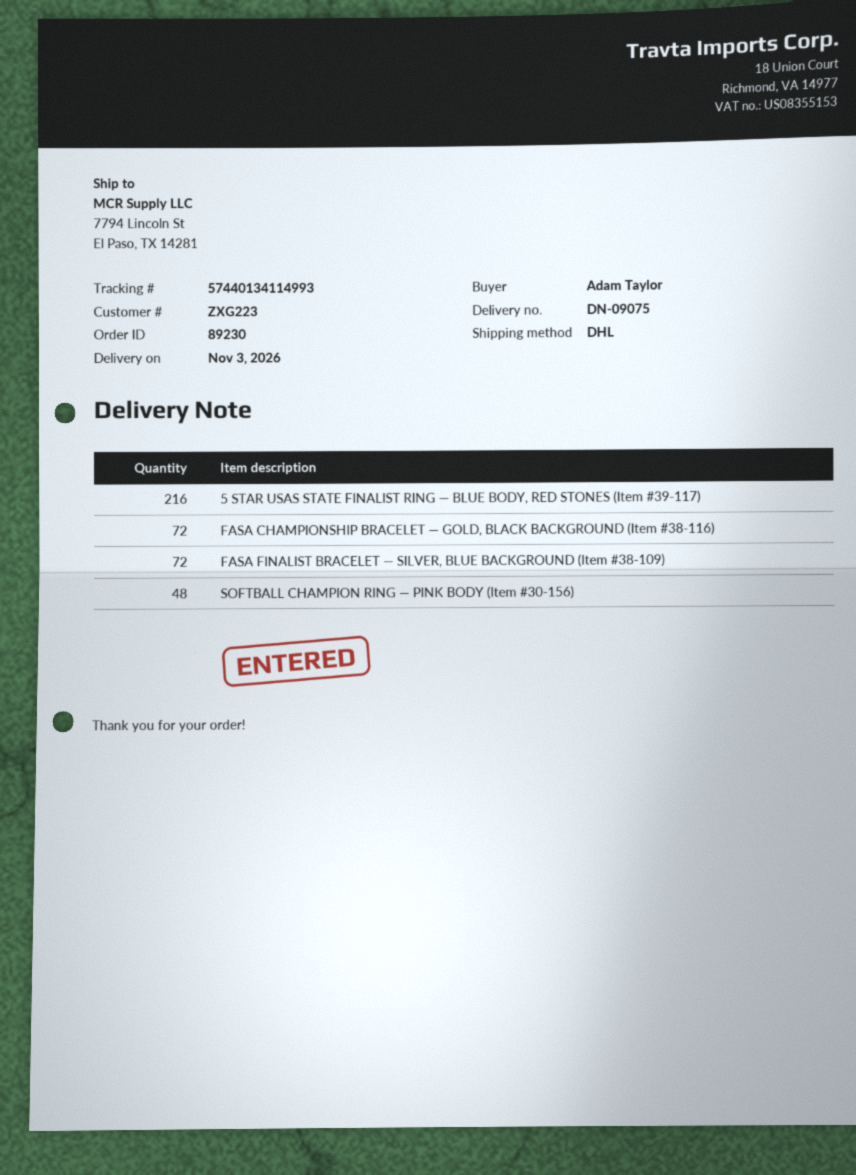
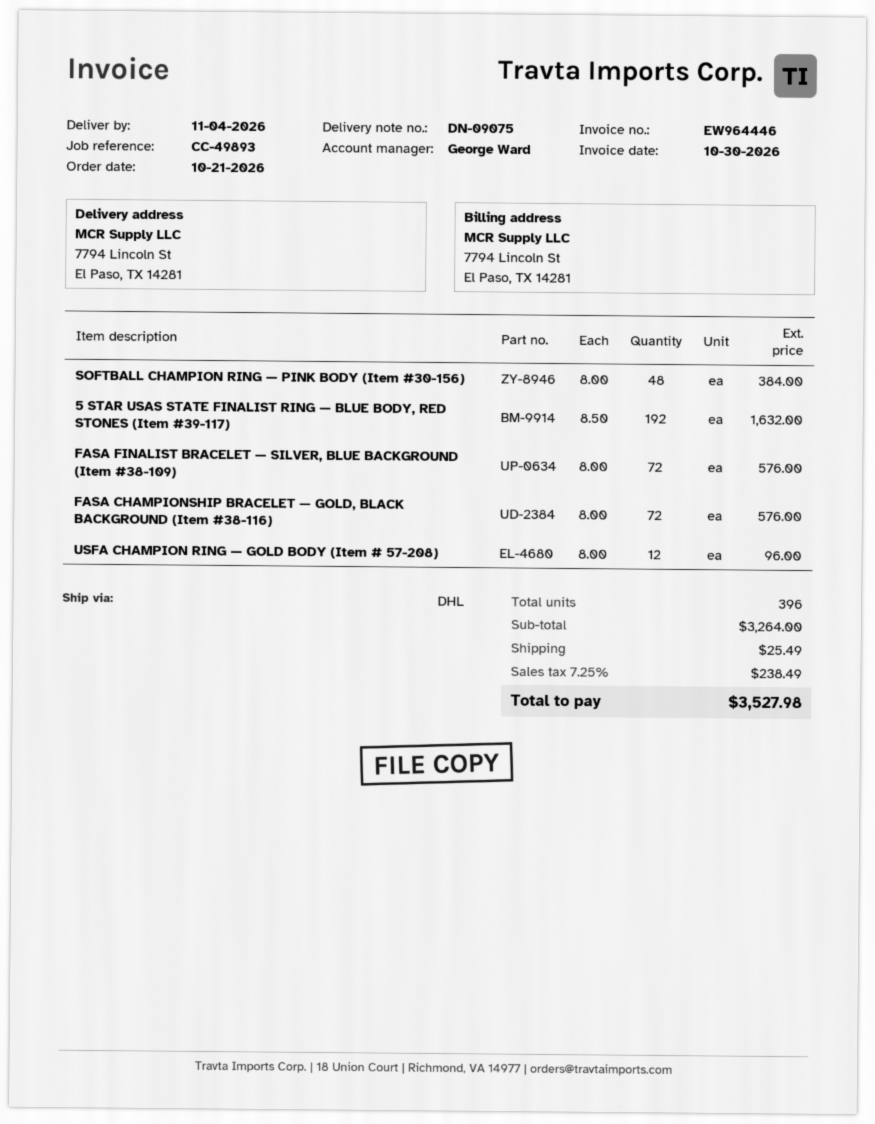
delivery date: 2026-11-03 -> 2026-11-04
5 STAR USAS STATE FINALIST RING — BLUE BODY, RED STONES (Item #39-117): 216 -> 192
USFA CHAMPION RING — GOLD BODY (Item # 57-208): none -> 12

